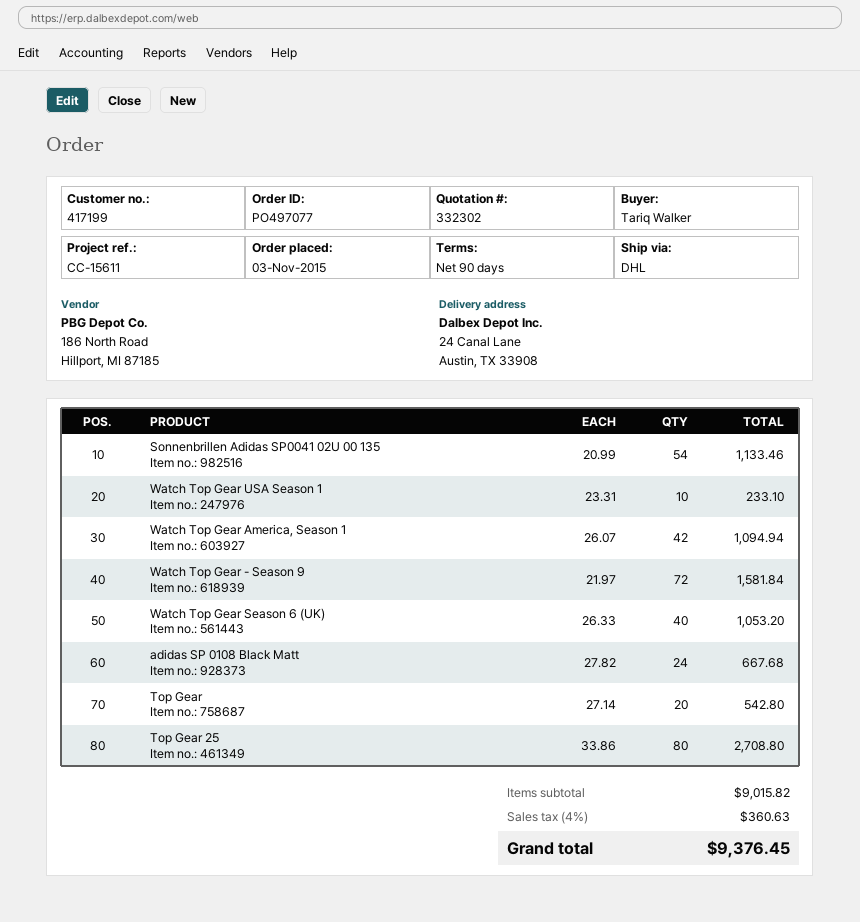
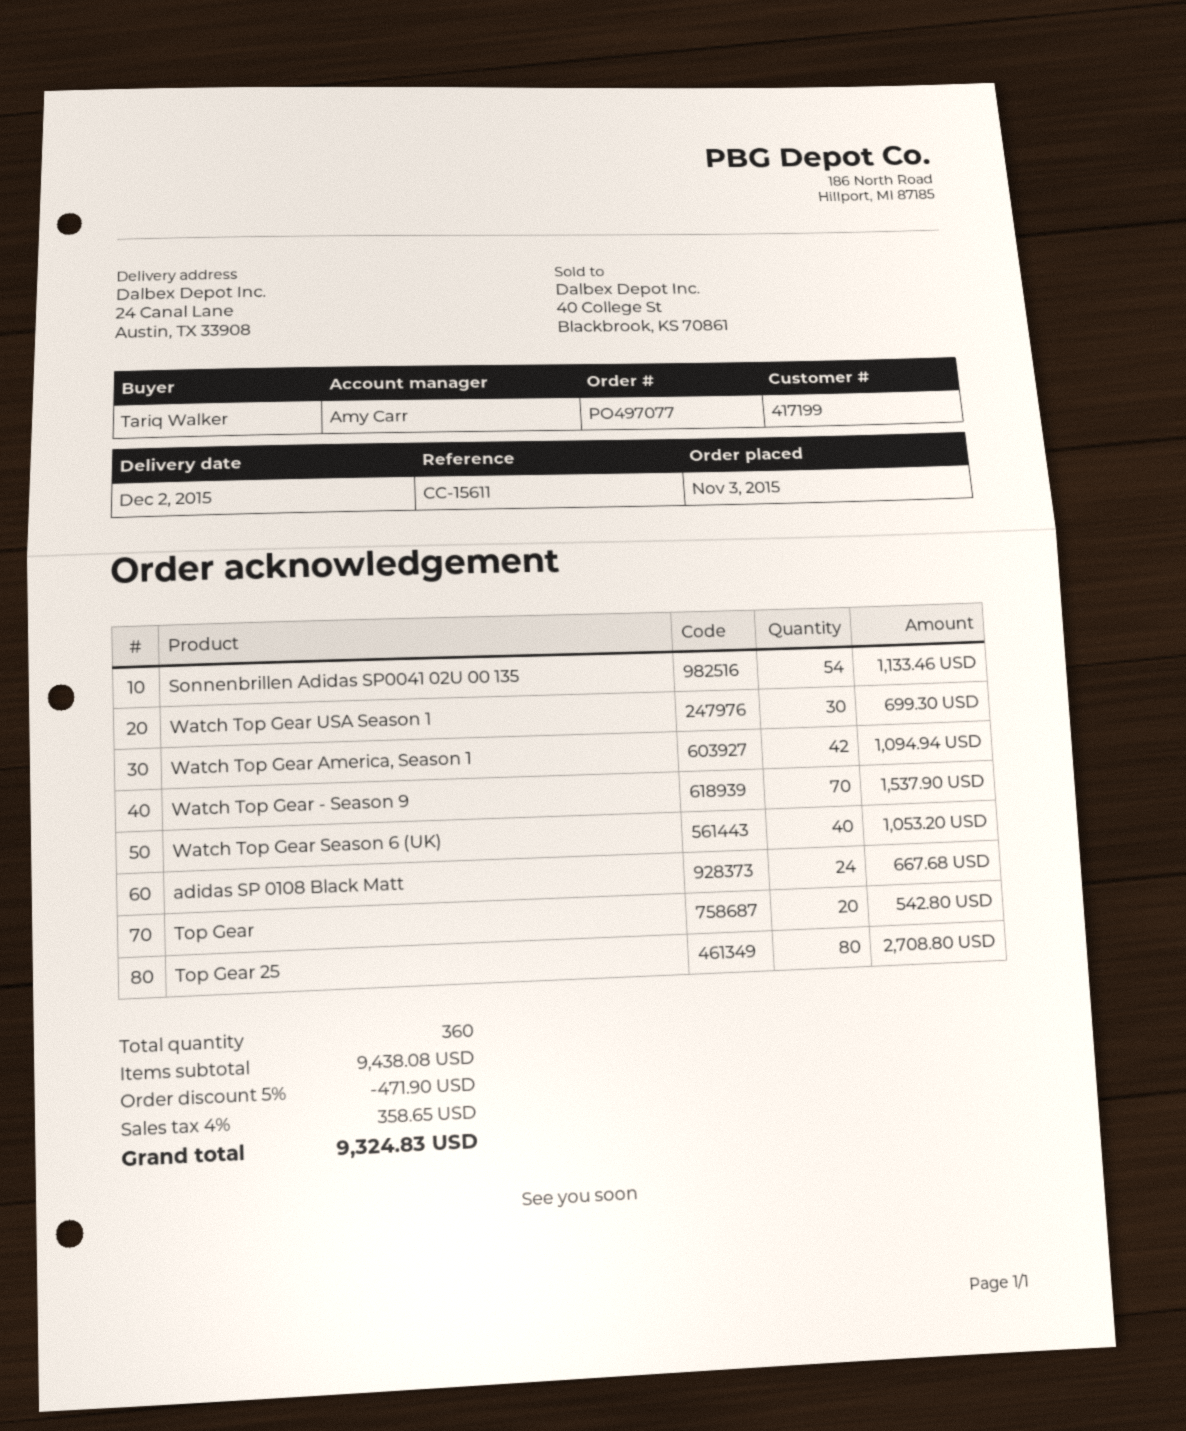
Watch Top Gear USA Season 1: 10 for 233.10 -> 30 for 699.30
Watch Top Gear - Season 9: 72 for 1581.84 -> 70 for 1537.90
subtotal: 9015.82 -> 9438.08
discount: none -> 5% = 471.90
tax: 4% = 360.63 -> 4% = 358.65
total: 9376.45 -> 9324.83

